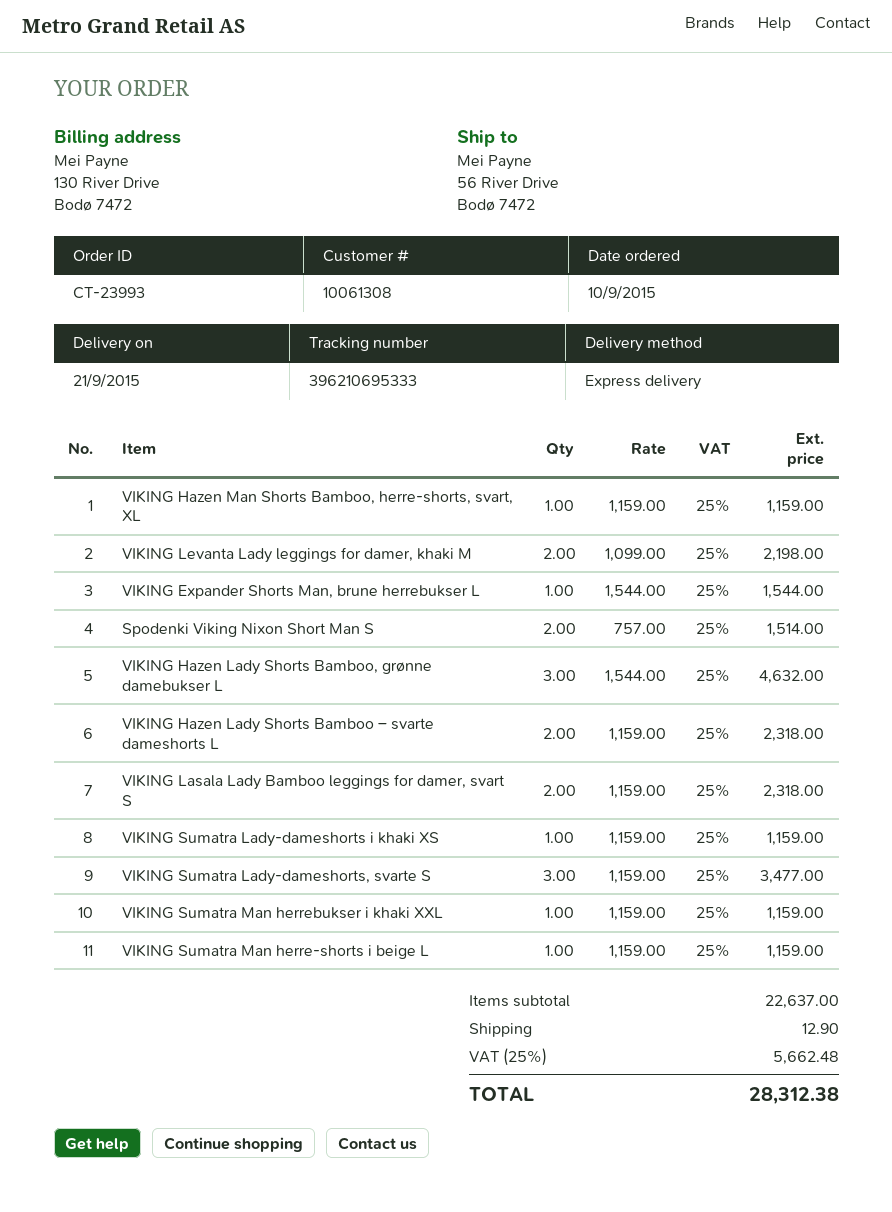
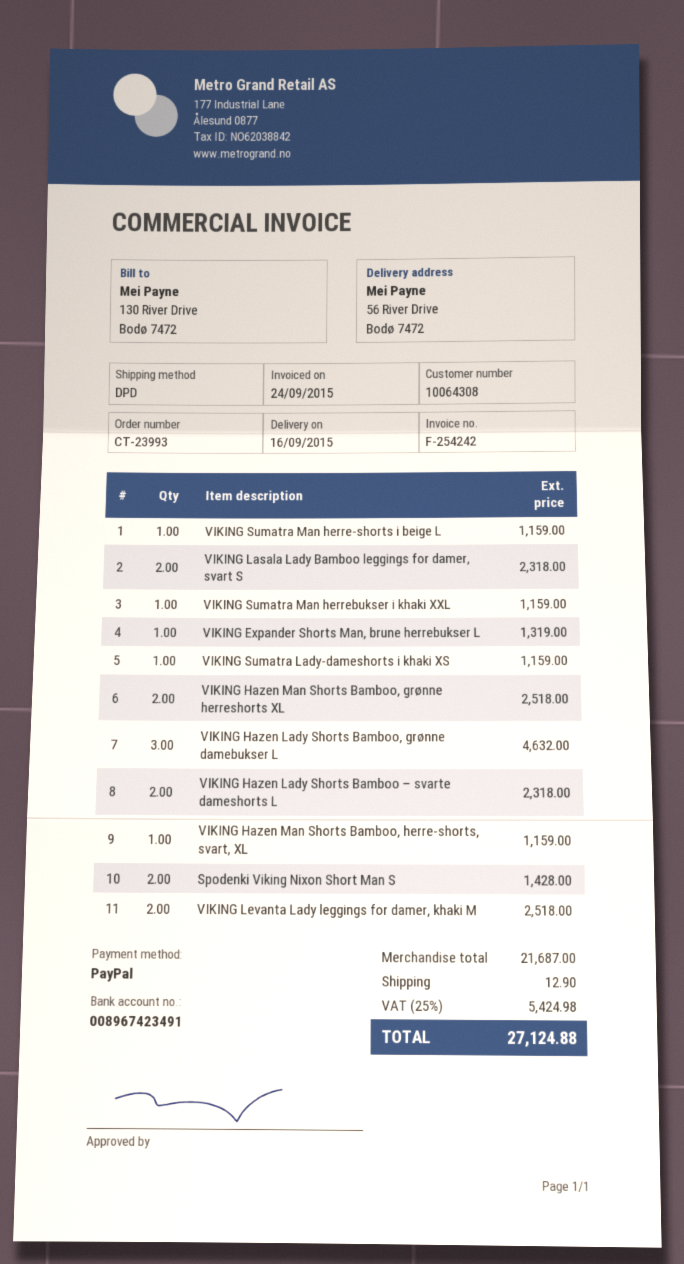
delivery date: 2015-09-21 -> 2015-09-16
customer number: 10061308 -> 10064308
shipping method: express -> DPD
VIKING Levanta Lady leggings for damer, khaki M: 2 for 2198.00 -> 2 for 2518.00
VIKING Expander Shorts Man, brune herrebukser L: 1 for 1544.00 -> 1 for 1319.00
Spodenki Viking Nixon Short Man S: 2 for 1514.00 -> 2 for 1428.00
VIKING Sumatra Lady-dameshorts, svarte S: 3 for 3477.00 -> none
VIKING Hazen Man Shorts Bamboo, grønne herreshorts XL: none -> 2 for 2518.00
subtotal: 22637.00 -> 21687.00
tax: 25% = 5662.48 -> 25% = 5424.98
total: 28312.38 -> 27124.88

